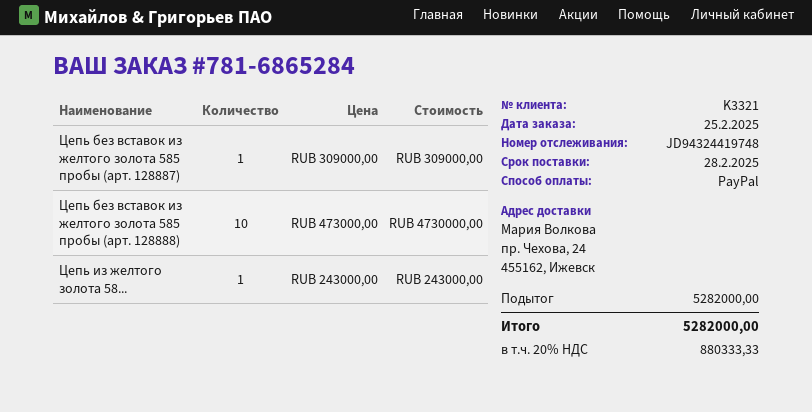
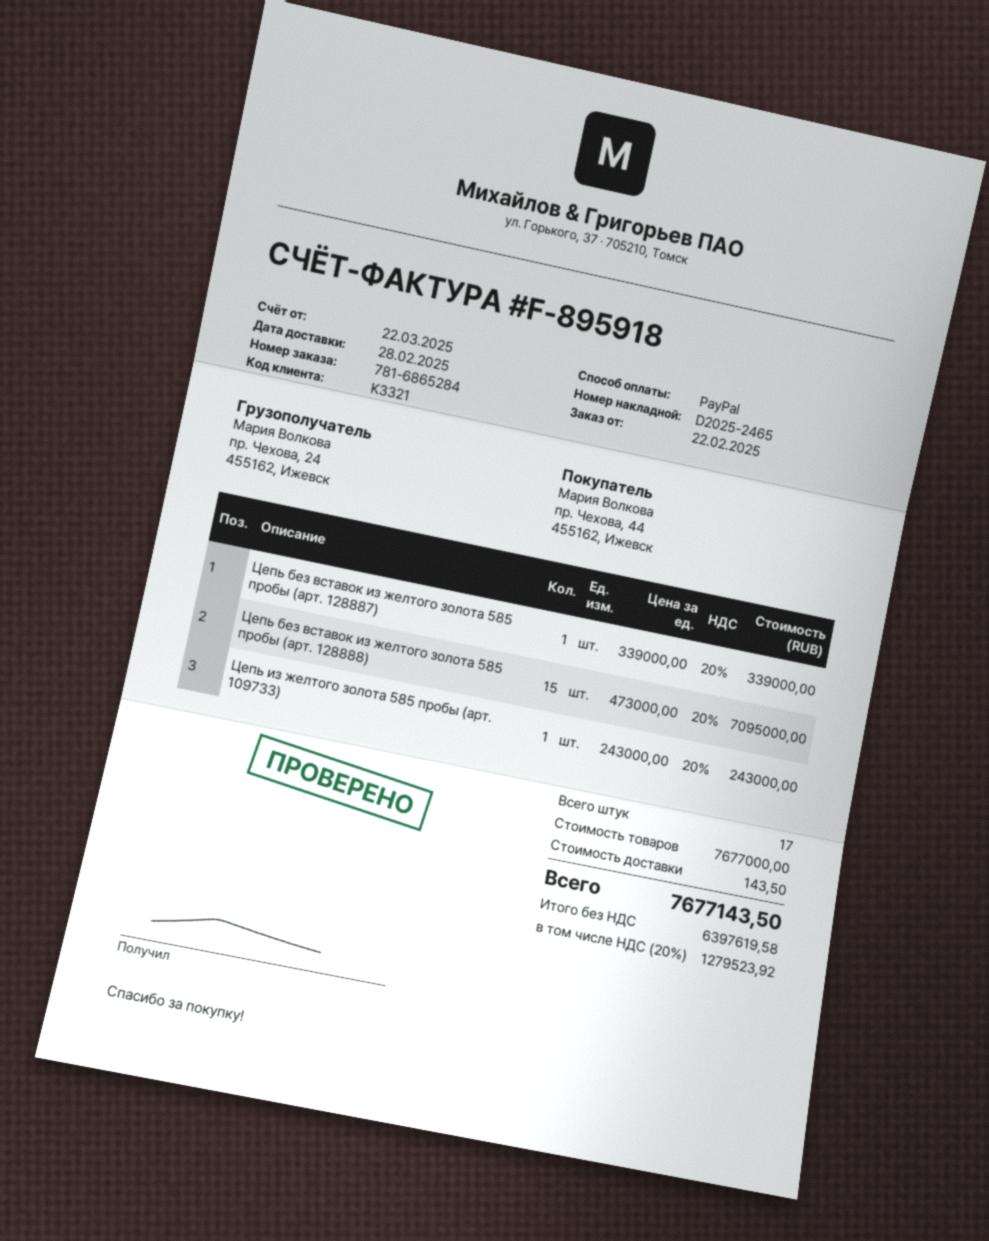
order date: 2025-02-25 -> 2025-02-22
Цепь без вставок из желтого золота 585 пробы (арт. 128887): 1 x 309000.00 = 309000.00 -> 1 x 339000.00 = 339000.00
Цепь без вставок из желтого золота 585 пробы (арт. 128888): 10 x 473000.00 = 4730000.00 -> 15 x 473000.00 = 7095000.00
subtotal: 5282000.00 -> 7677000.00
shipping: none -> 143.50
tax: 20% = 880333.33 -> 20% = 1279523.92
total: 5282000.00 -> 7677143.50

